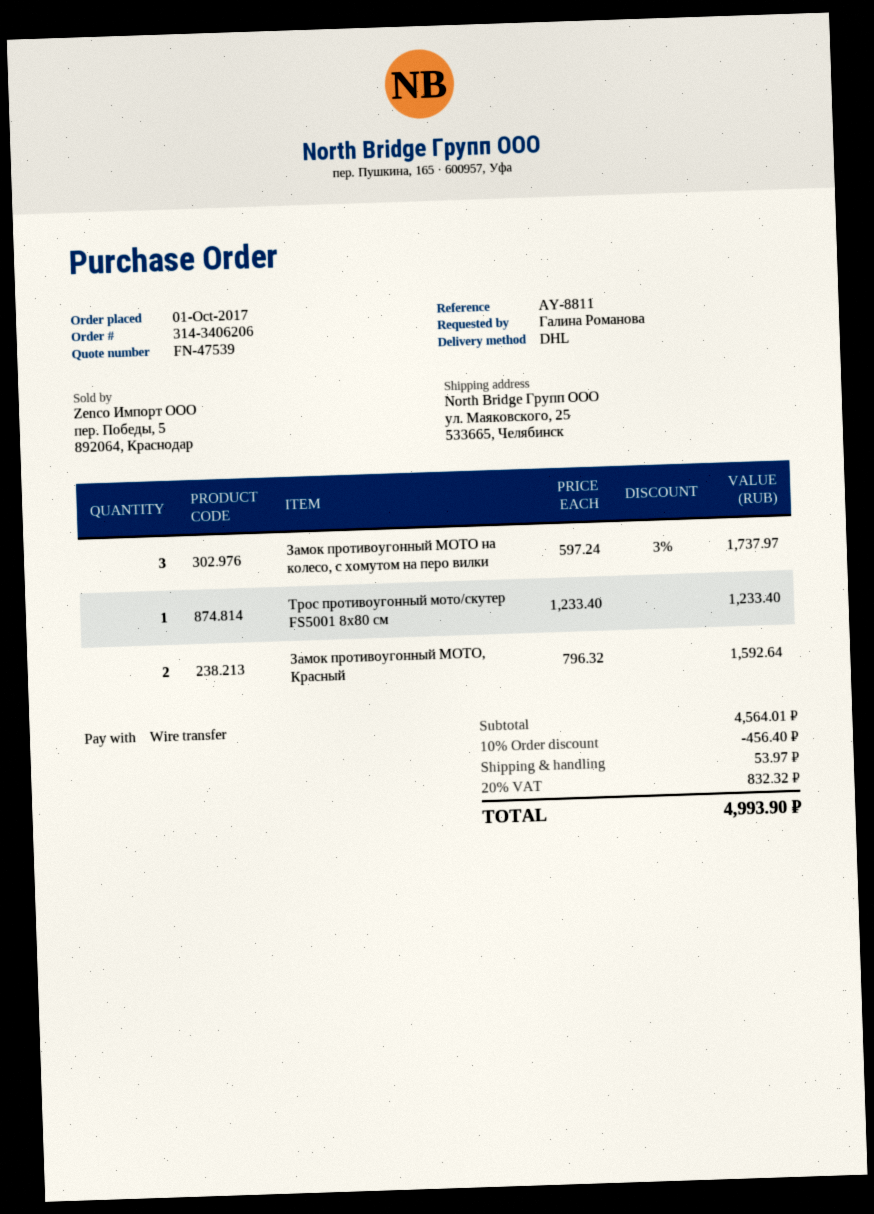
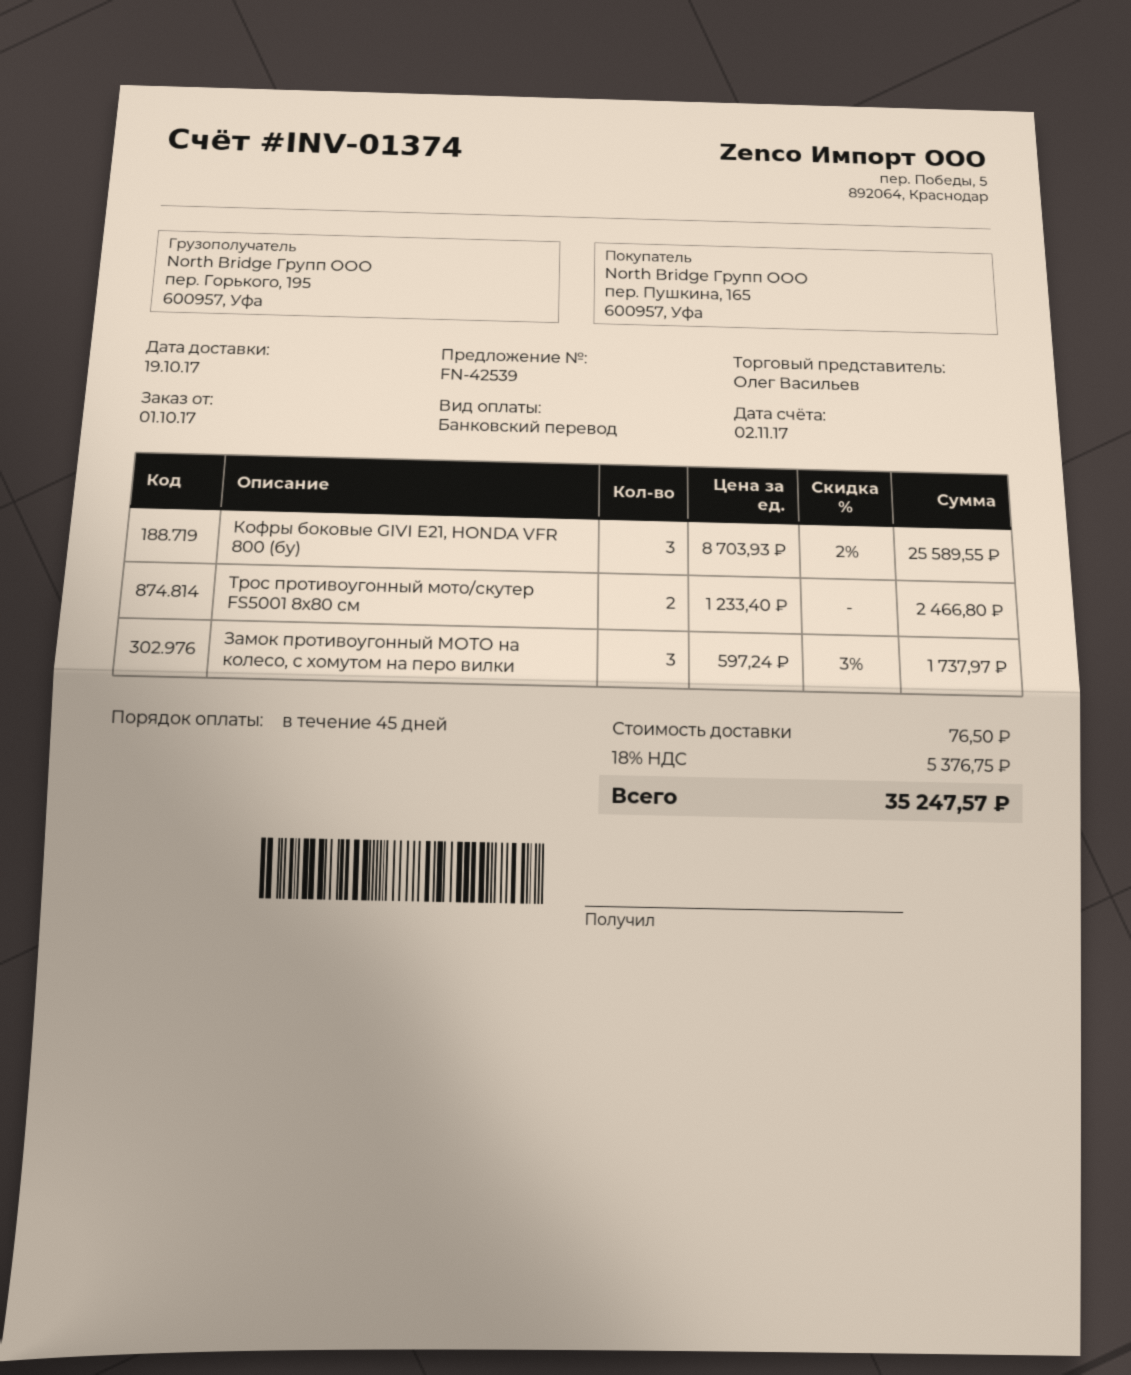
quote number: FN-47539 -> FN-42539
ship to: ул. Маяковского, 25, 533665, Челябинск -> пер. Горького, 195, 600957, Уфа
Трос противоугонный мото/скутер FS5001 8х80 см: 1 x 1233.40 = 1233.40 -> 2 x 1233.40 = 2466.80
Замок противоугонный МОТО, Красный: 2 x 796.32 = 1592.64 -> none
Кофры боковые GIVI E21, HONDA VFR 800 (бу): none -> 3 x 8703.93 - 2% = 25589.55
discount: 10% = 456.40 -> none
shipping: 53.97 -> 76.50
tax: 20% = 832.32 -> 18% = 5376.75
total: 4993.90 -> 35247.57

